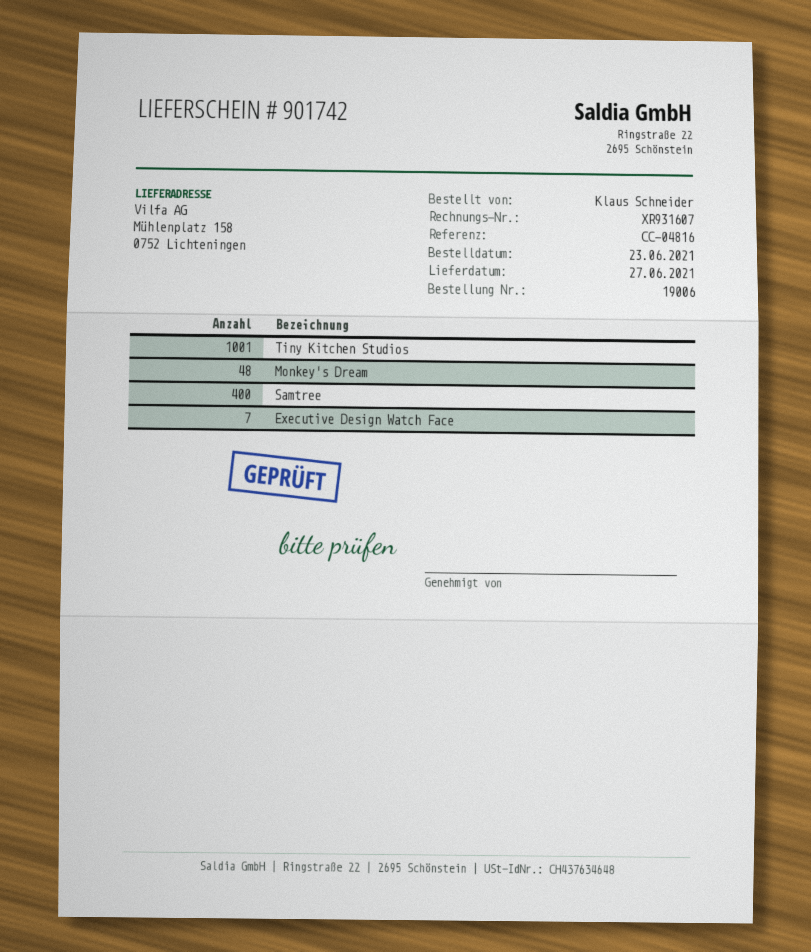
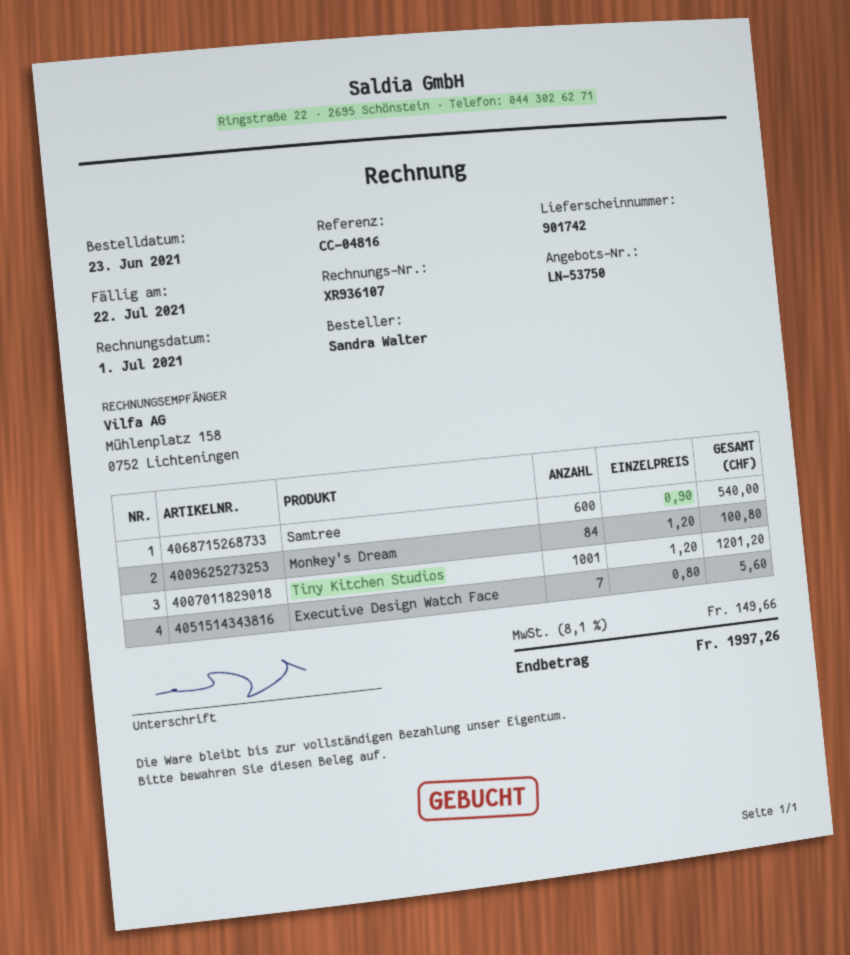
invoice number: XR931607 -> XR936107
ordered by: Klaus Schneider -> Sandra Walter
Monkey's Dream: 48 -> 84
Samtree: 400 -> 600

